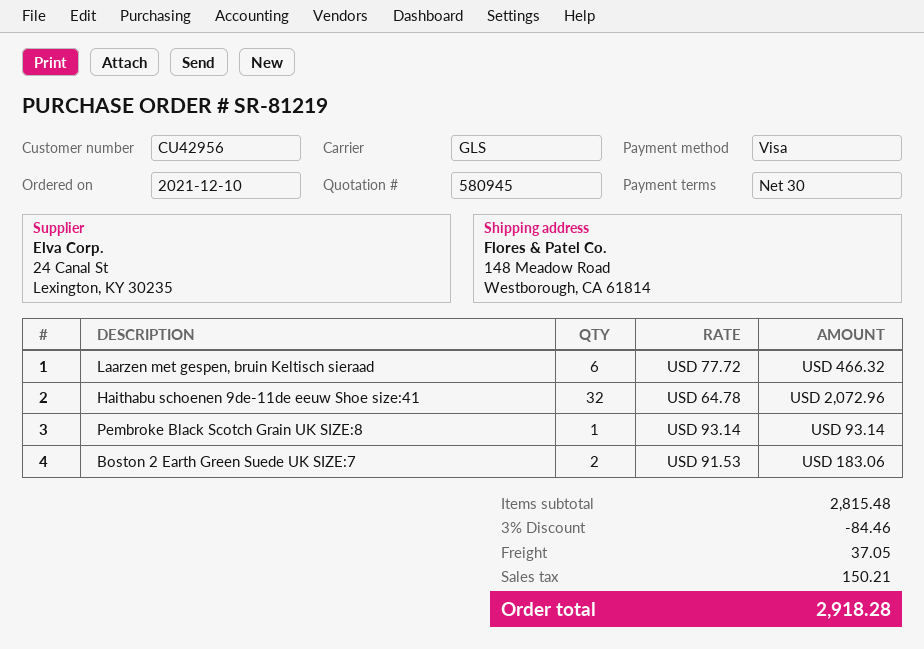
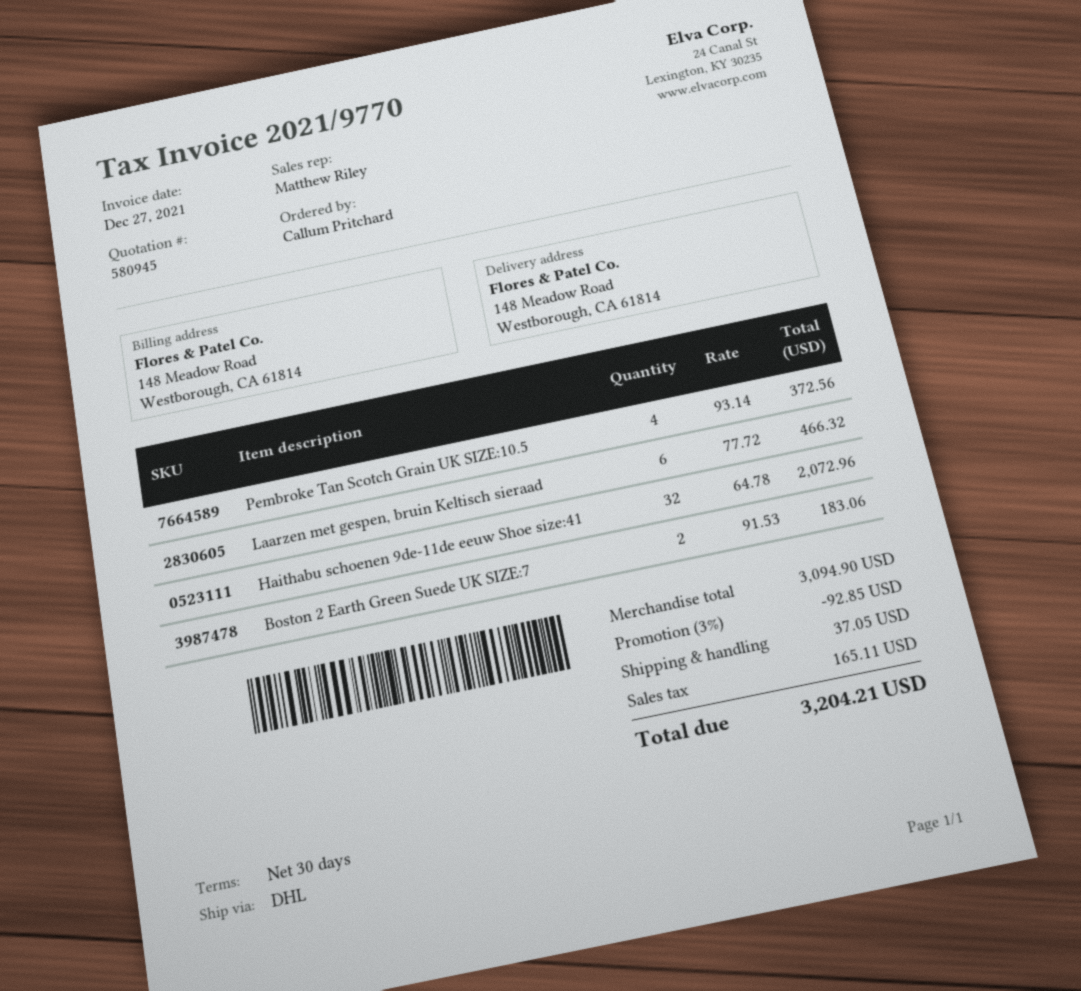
shipping method: GLS -> DHL
Pembroke Black Scotch Grain UK SIZE:8: 1 x 93.14 = 93.14 -> none
Pembroke Tan Scotch Grain UK SIZE:10.5: none -> 4 x 93.14 = 372.56
subtotal: 2815.48 -> 3094.90
discount: 3% = 84.46 -> 3% = 92.85
tax: 150.21 -> 165.11
total: 2918.28 -> 3204.21

